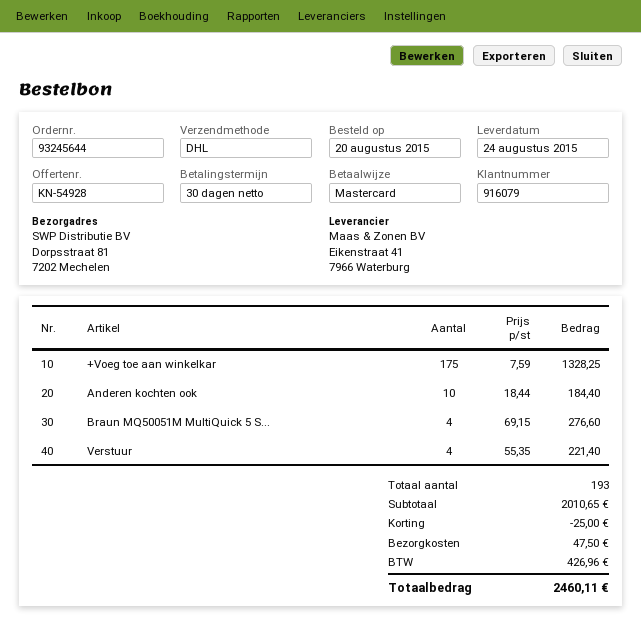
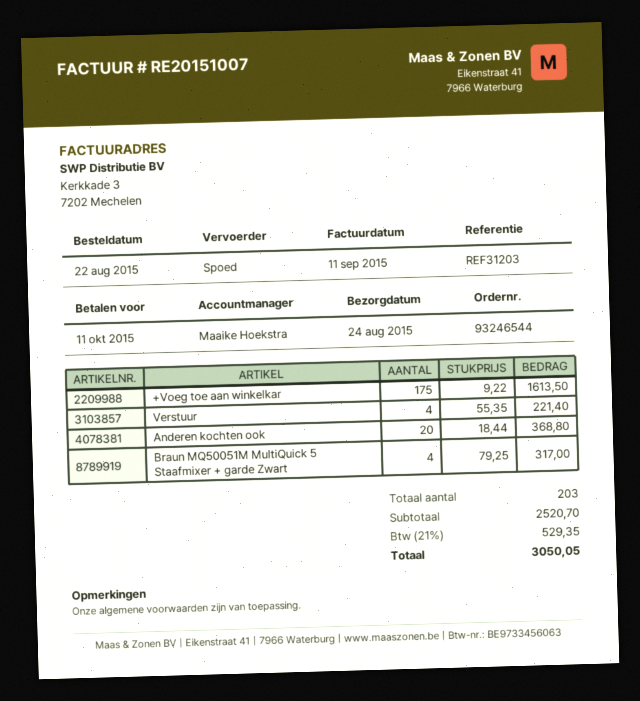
order number: 93245644 -> 93246544
order date: 2015-08-20 -> 2015-08-22
shipping method: DHL -> express
+Voeg toe aan winkelkar: 175 x 7.59 = 1328.25 -> 175 x 9.22 = 1613.50
Anderen kochten ook: 10 x 18.44 = 184.40 -> 20 x 18.44 = 368.80
Braun MQ50051M MultiQuick 5 S...: 4 x 69.15 = 276.60 -> 4 x 79.25 = 317.00
total quantity: 193 -> 203
subtotal: 2010.65 -> 2520.70
discount: 25.00 -> none
shipping: 47.50 -> none
tax: 426.96 -> 529.35
total: 2460.11 -> 3050.05

